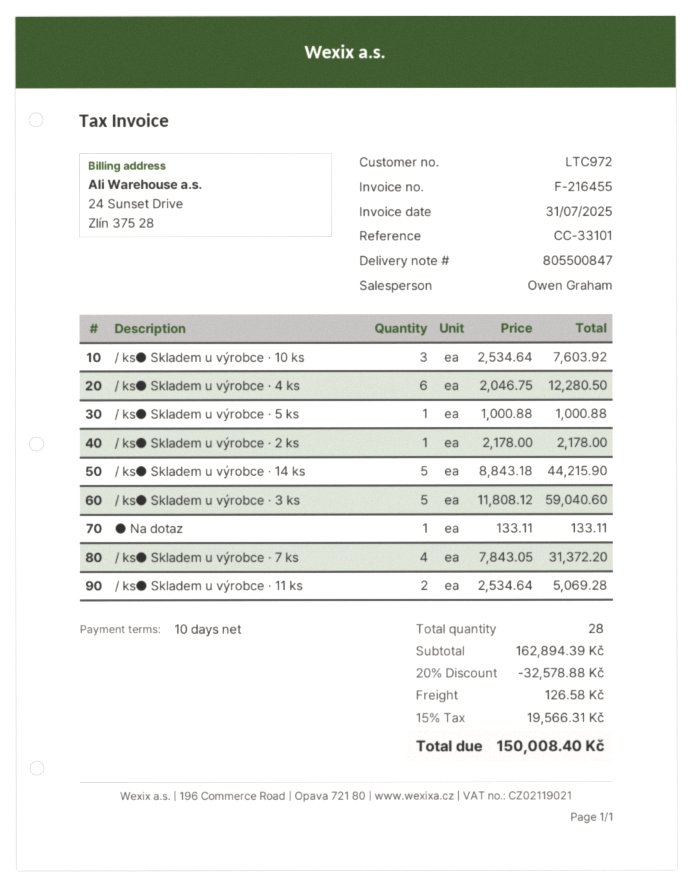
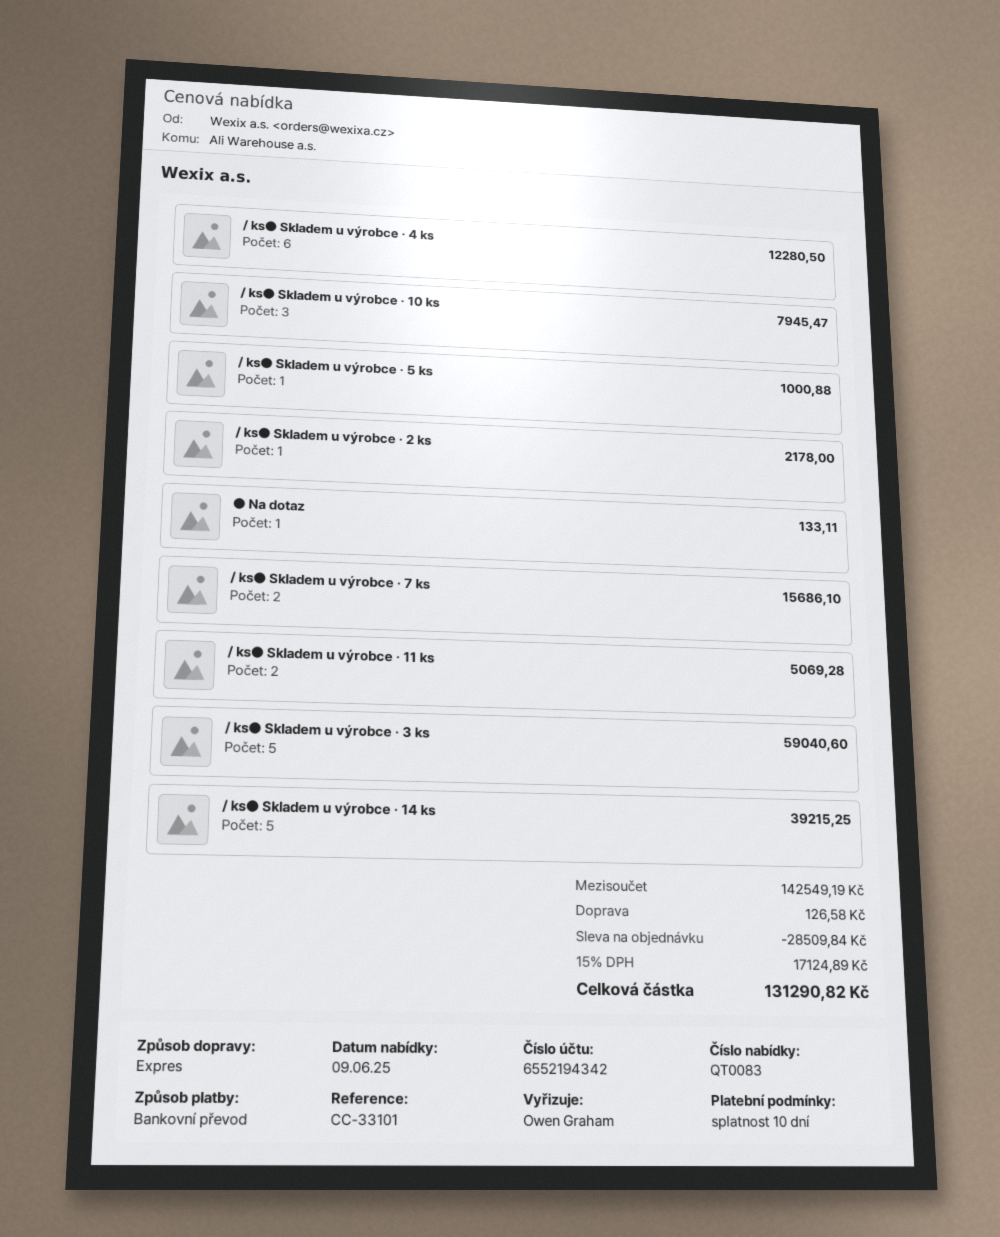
/ ks● Skladem u výrobce · 10 ks: 3 for 7603.92 -> 3 for 7945.47
/ ks● Skladem u výrobce · 14 ks: 5 for 44215.90 -> 5 for 39215.25
/ ks● Skladem u výrobce · 7 ks: 4 for 31372.20 -> 2 for 15686.10
subtotal: 162894.39 -> 142549.19
discount: 32578.88 -> 28509.84
tax: 15% = 19566.31 -> 15% = 17124.89
total: 150008.40 -> 131290.82

